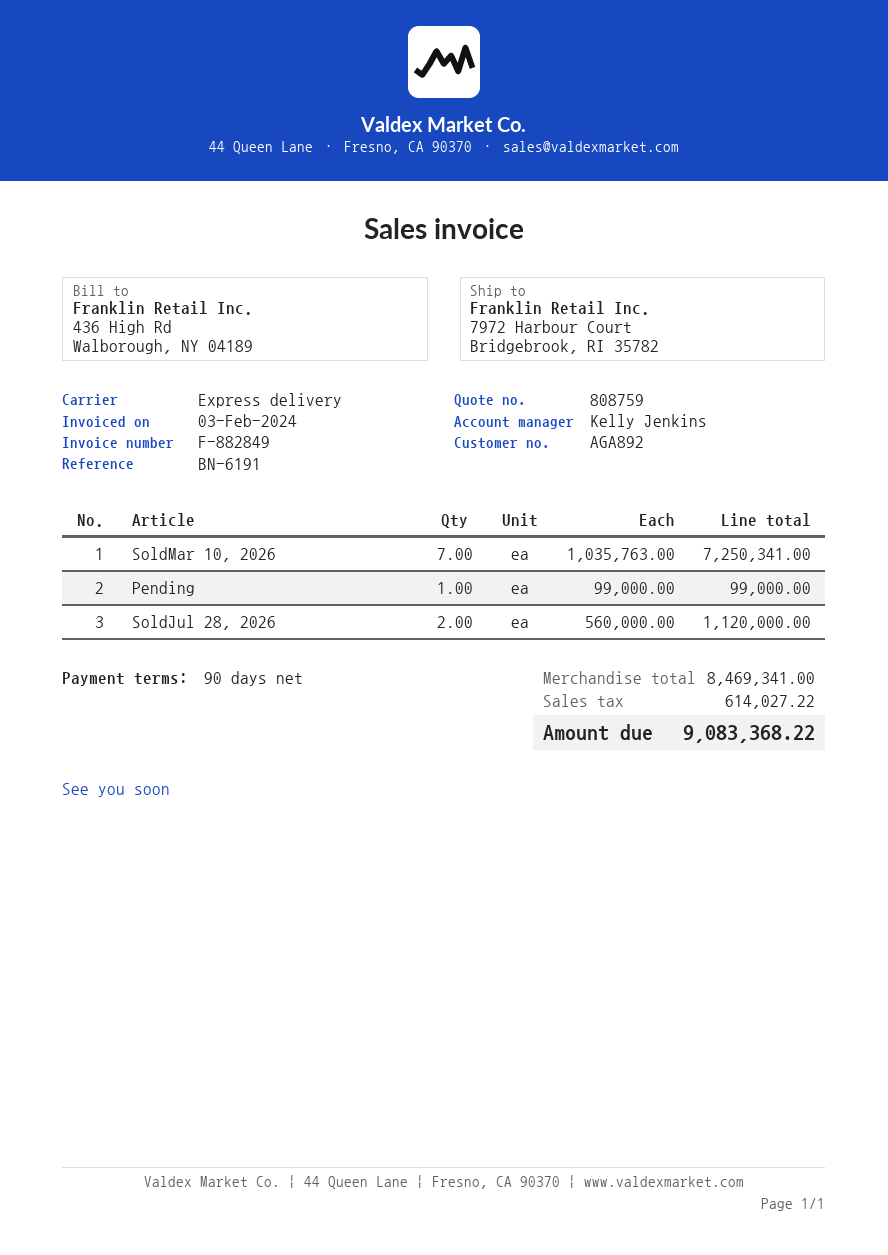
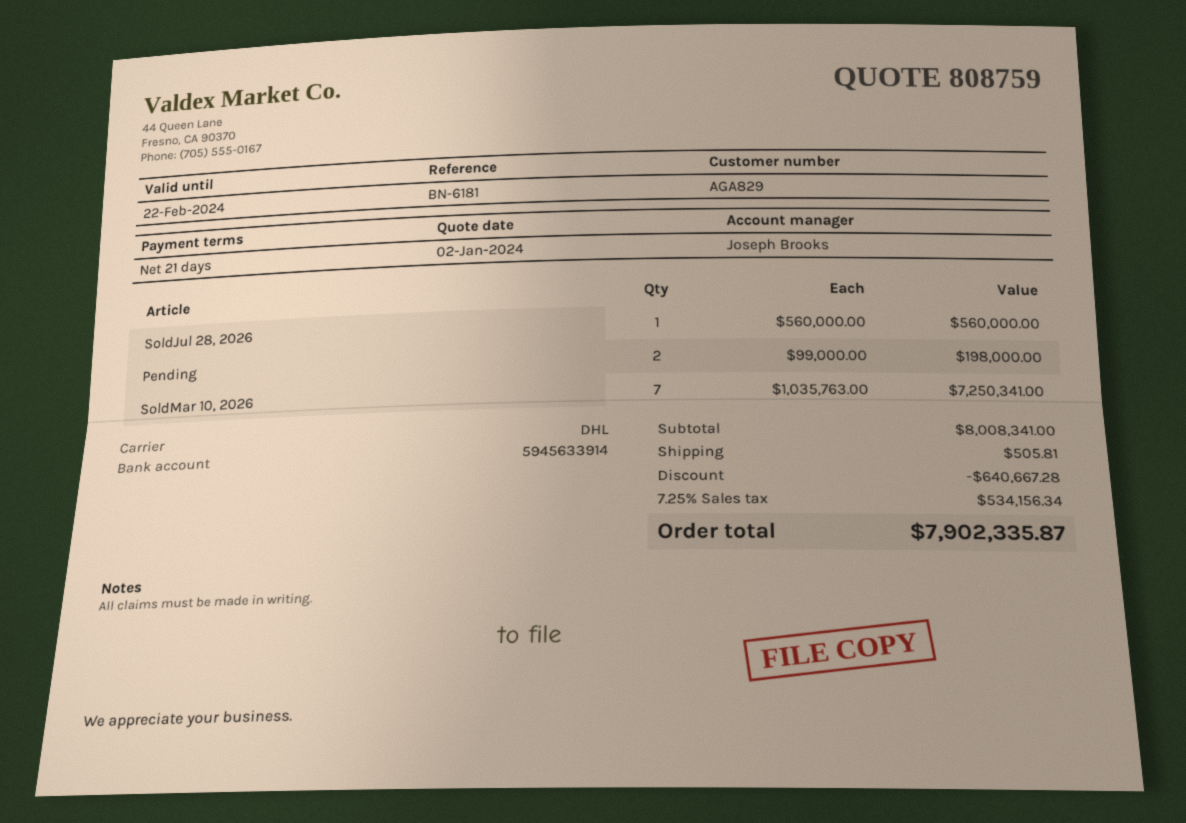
payment terms: 90 days -> 21 days
customer number: AGA892 -> AGA829
reference: BN-6191 -> BN-6181
sales rep: Kelly Jenkins -> Joseph Brooks
shipping method: express -> DHL
Pending: 1 x 99000.00 = 99000.00 -> 2 x 99000.00 = 198000.00
SoldJul 28, 2026: 2 x 560000.00 = 1120000.00 -> 1 x 560000.00 = 560000.00
subtotal: 8469341.00 -> 8008341.00
discount: none -> 640667.28
shipping: none -> 505.81
tax: 614027.22 -> 534156.34
total: 9083368.22 -> 7902335.87

